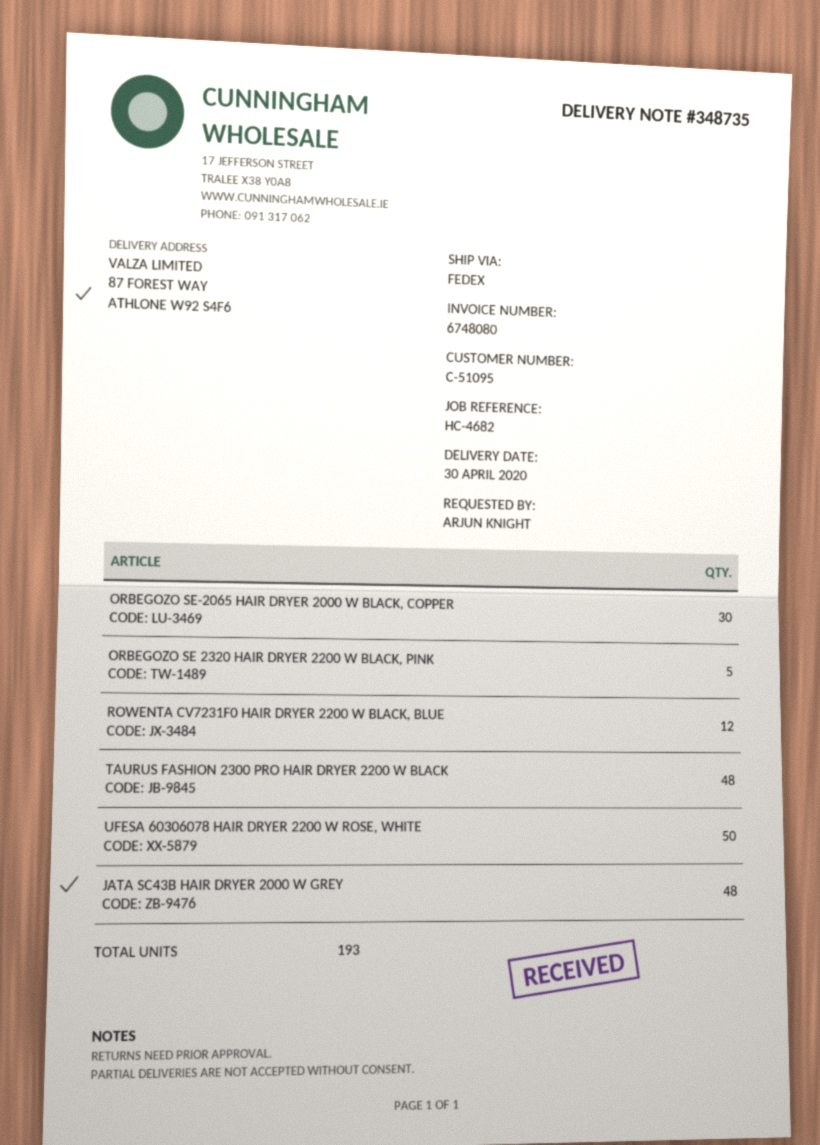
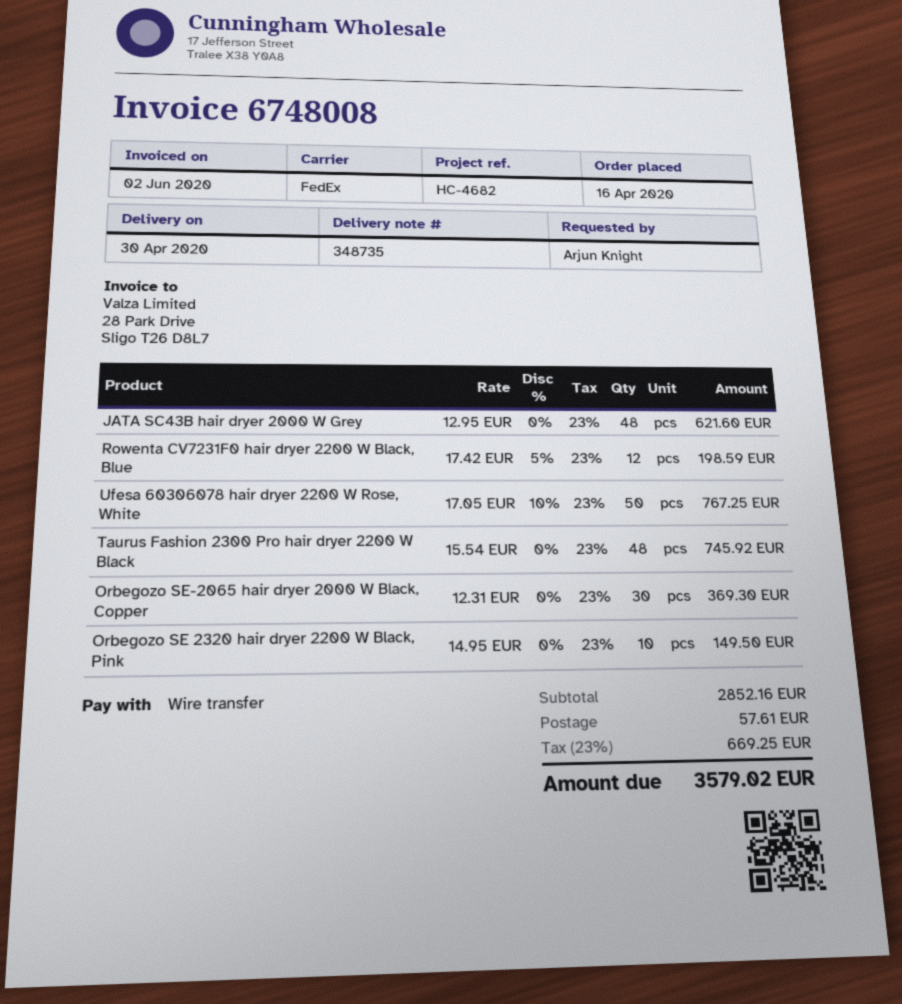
invoice number: 6748080 -> 6748008
ORBEGOZO SE 2320 HAIR DRYER 2200 W BLACK, PINK: 5 -> 10

